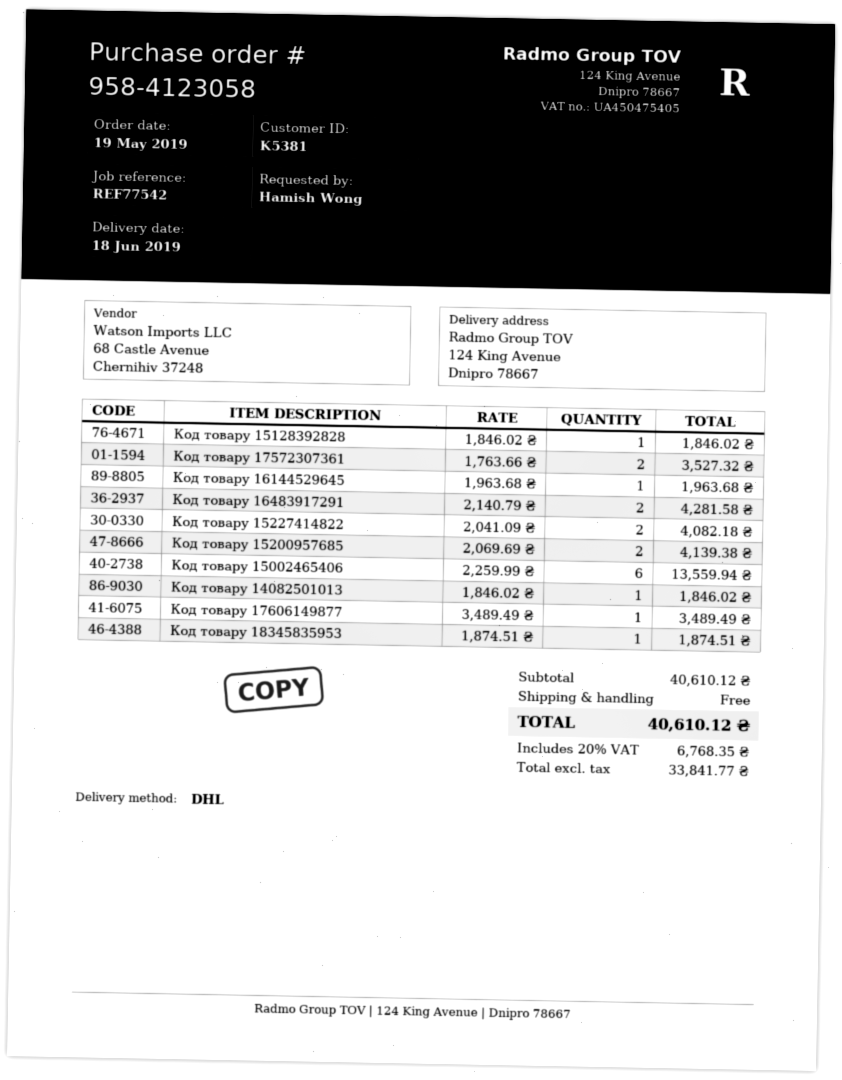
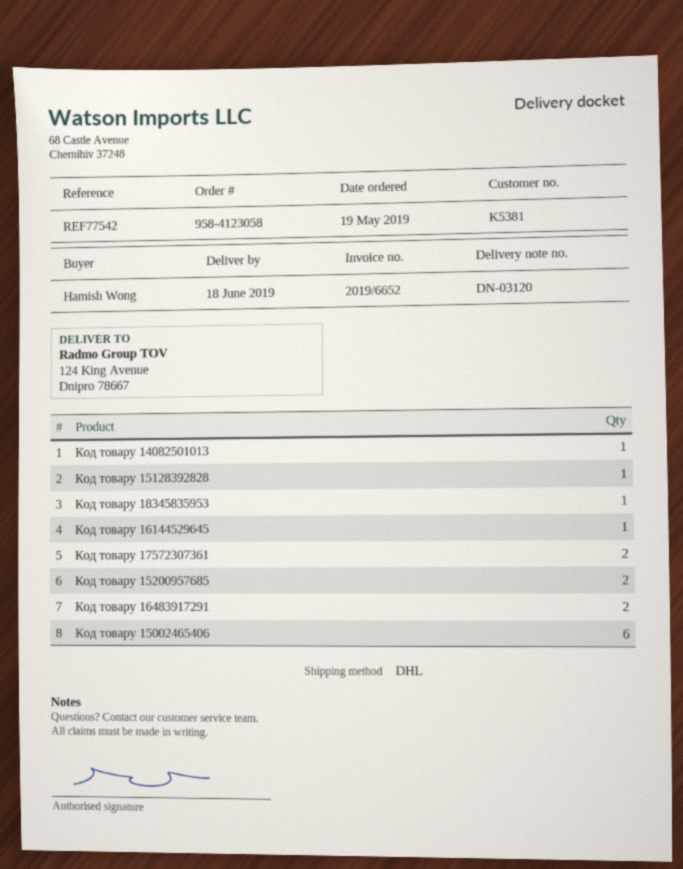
Код товару 15227414822: 2 -> none
Код товару 17606149877: 1 -> none

